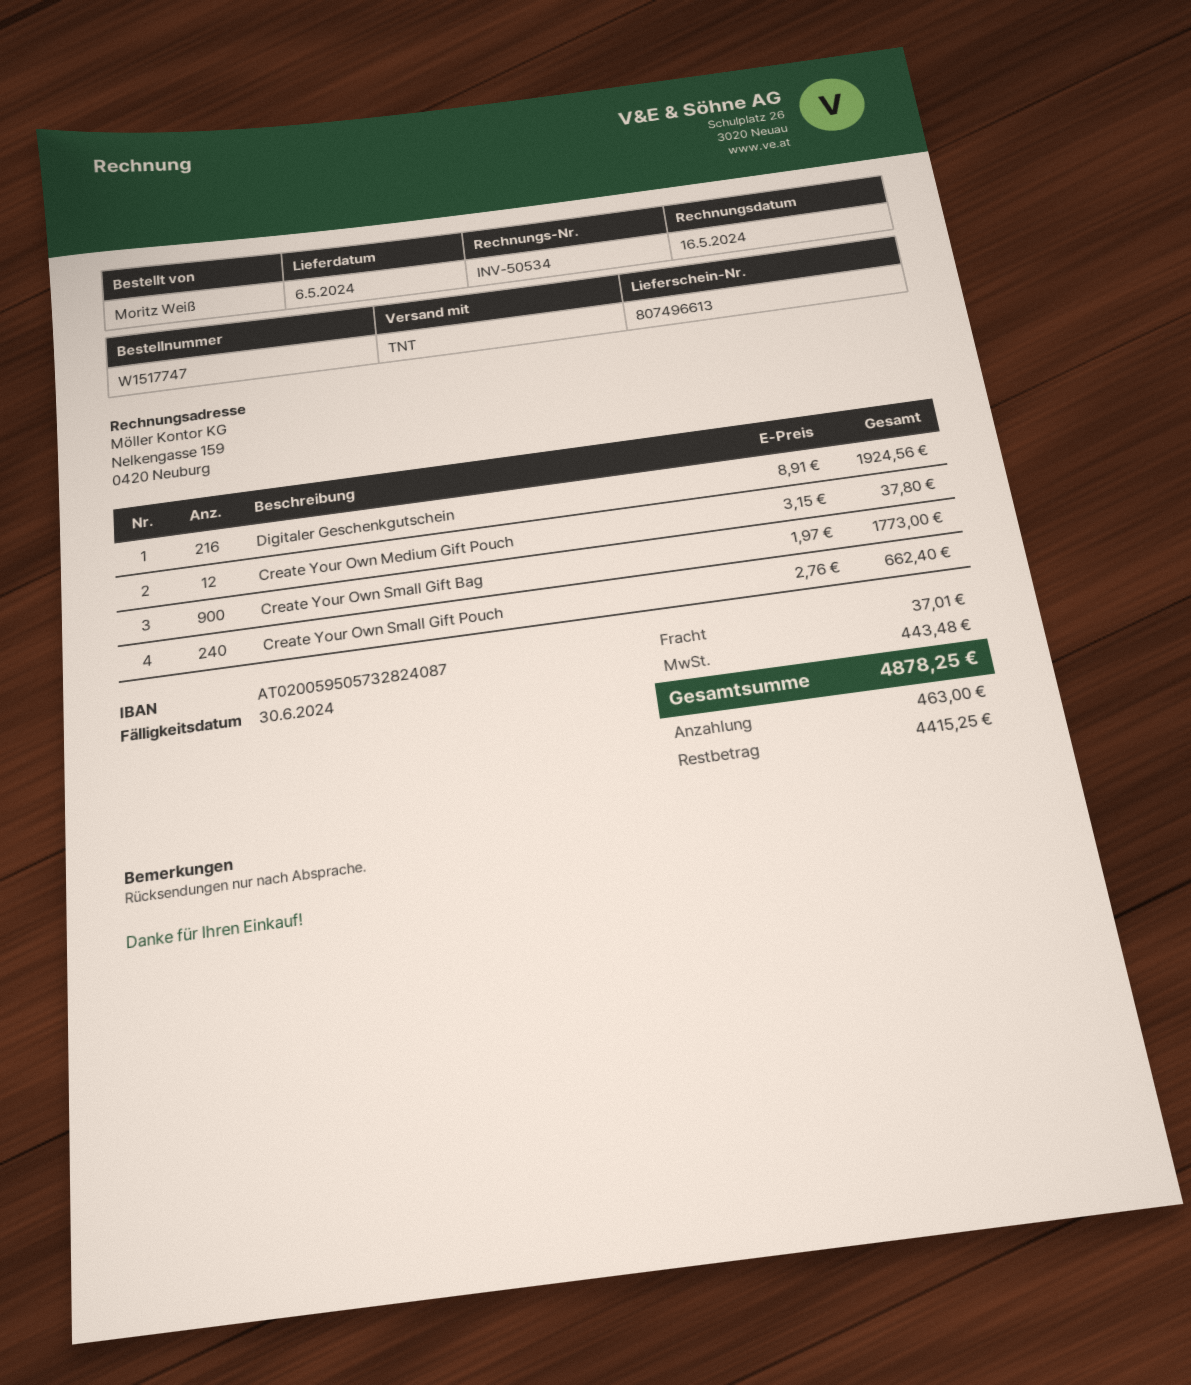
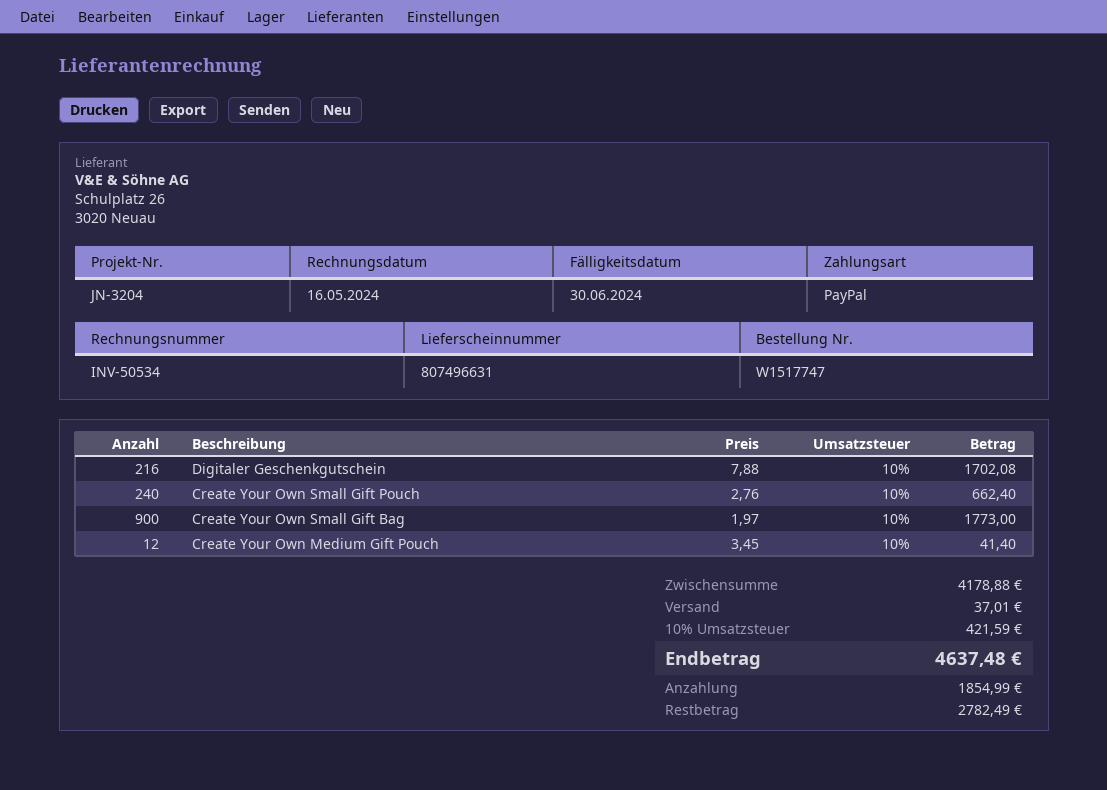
delivery note number: 807496613 -> 807496631
Digitaler Geschenkgutschein: 216 x 8.91 = 1924.56 -> 216 x 7.88 = 1702.08
Create Your Own Medium Gift Pouch: 12 x 3.15 = 37.80 -> 12 x 3.45 = 41.40
tax: 443.48 -> 421.59
total: 4878.25 -> 4637.48
deposit: 463.00 -> 1854.99
balance: 4415.25 -> 2782.49

